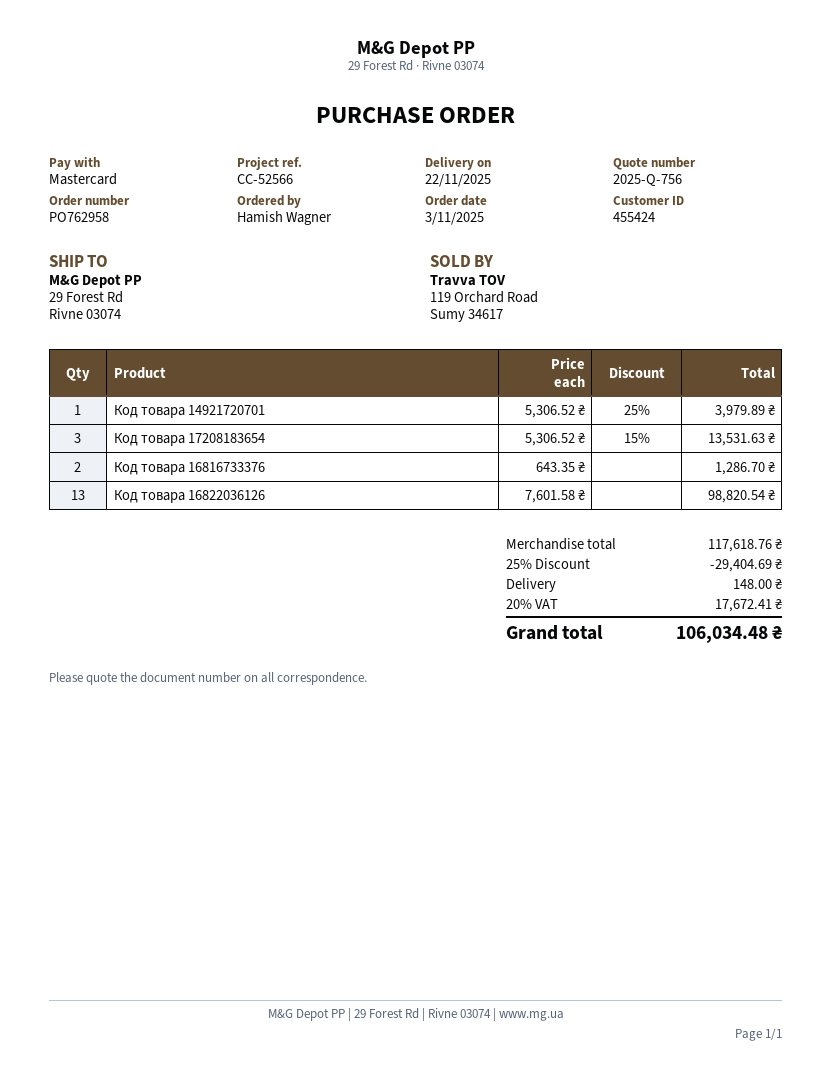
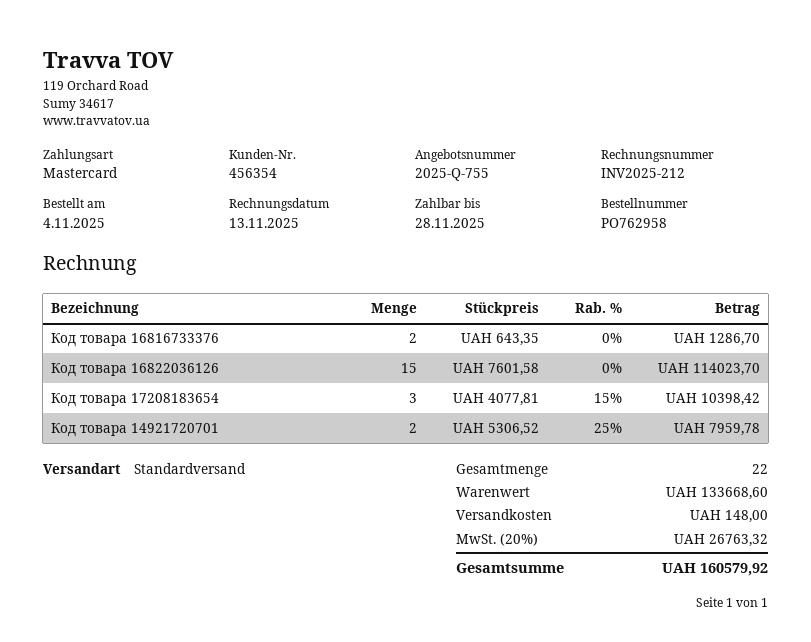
quote number: 2025-Q-756 -> 2025-Q-755
order date: 2025-11-03 -> 2025-11-04
customer number: 455424 -> 456354
Код товара 14921720701: 1 x 5306.52 - 25% = 3979.89 -> 2 x 5306.52 - 25% = 7959.78
Код товара 17208183654: 3 x 5306.52 - 15% = 13531.63 -> 3 x 4077.81 - 15% = 10398.42
Код товара 16822036126: 13 x 7601.58 = 98820.54 -> 15 x 7601.58 = 114023.70
subtotal: 117618.76 -> 133668.60
discount: 25% = 29404.69 -> none
tax: 20% = 17672.41 -> 20% = 26763.32
total: 106034.48 -> 160579.92

